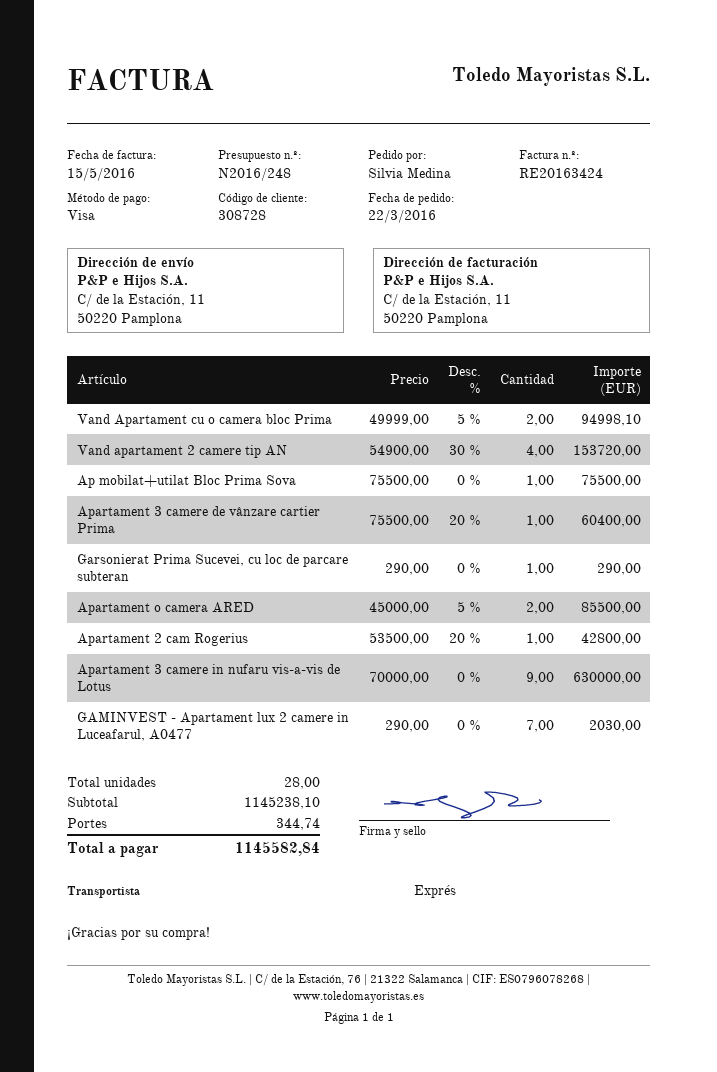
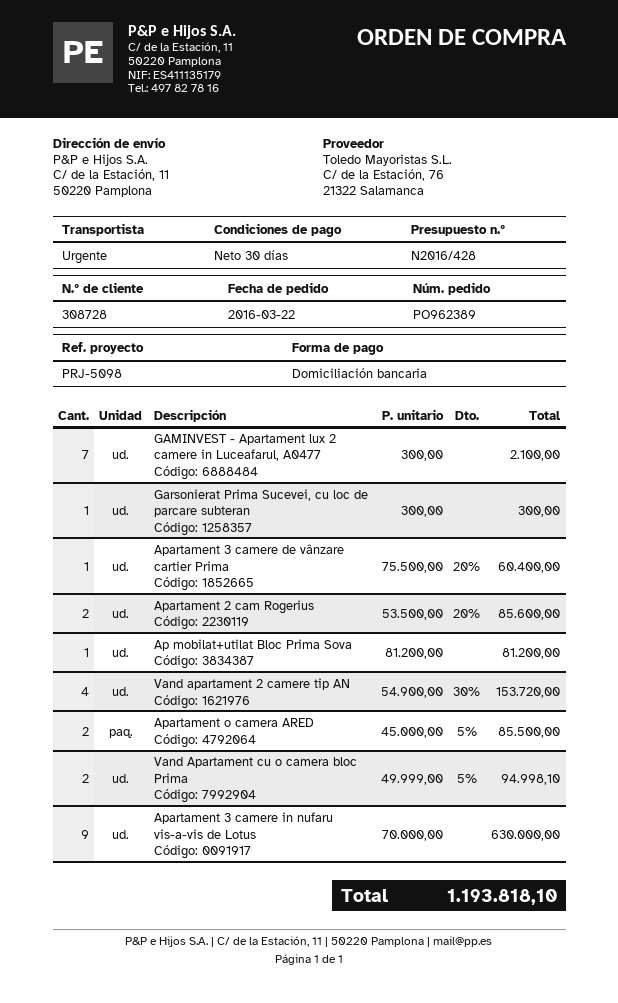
quote number: N2016/248 -> N2016/428
payment method: Visa -> direct debit
Ap mobilat+utilat Bloc Prima Sova: 1 x 75500.00 = 75500.00 -> 1 x 81200.00 = 81200.00
Garsonierat Prima Sucevei, cu loc de parcare subteran: 1 x 290.00 = 290.00 -> 1 x 300.00 = 300.00
Apartament 2 cam Rogerius: 1 x 53500.00 - 20% = 42800.00 -> 2 x 53500.00 - 20% = 85600.00
GAMINVEST - Apartament lux 2 camere in Luceafarul, A0477: 7 x 290.00 = 2030.00 -> 7 x 300.00 = 2100.00
shipping: 344.74 -> none
total: 1145582.84 -> 1193818.10

